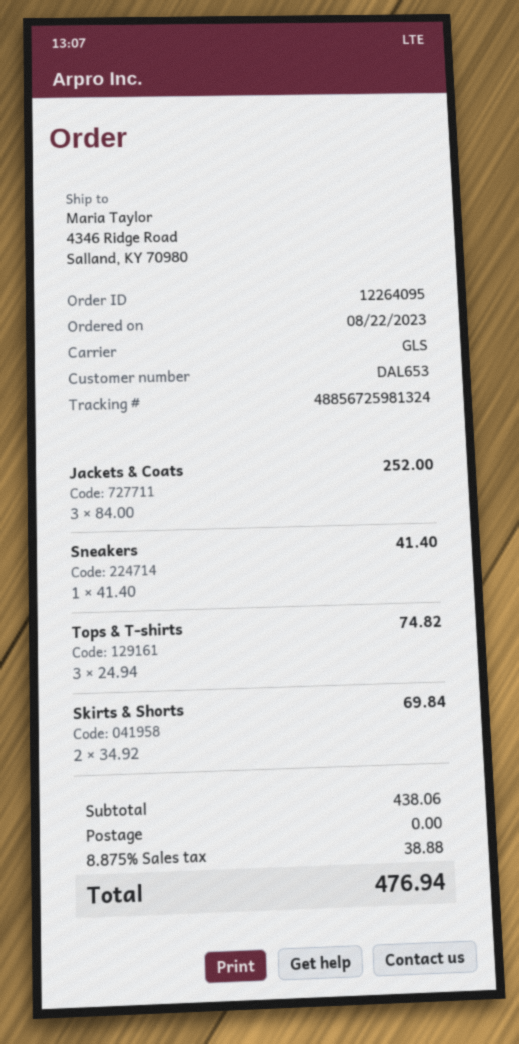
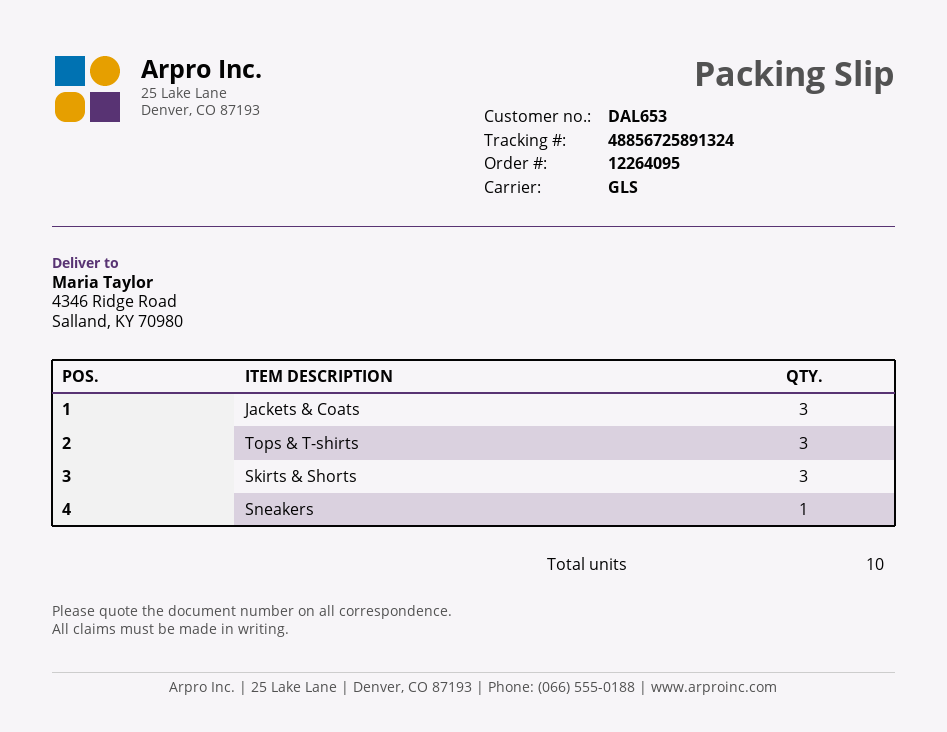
tracking number: 48856725981324 -> 48856725891324
Skirts & Shorts: 2 -> 3

